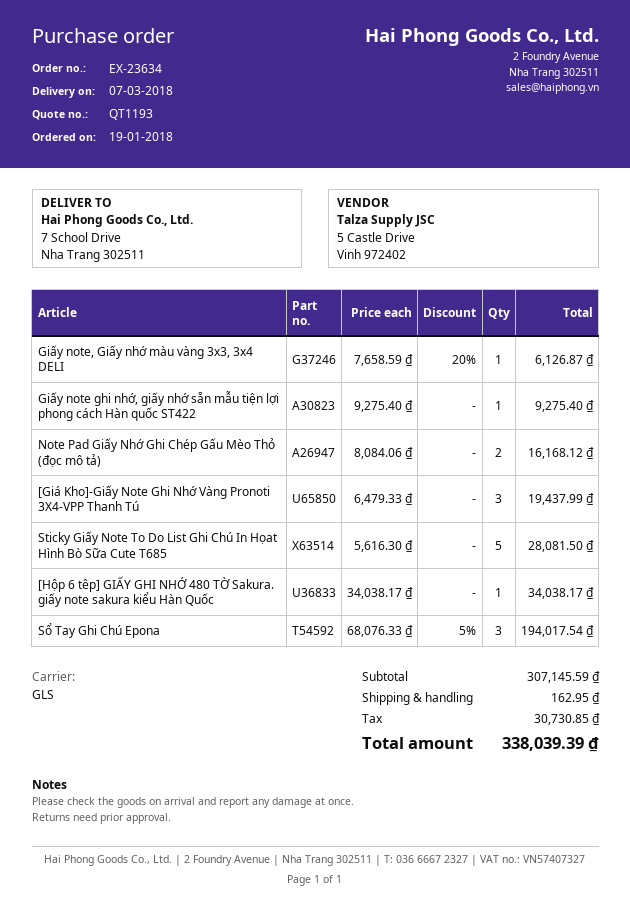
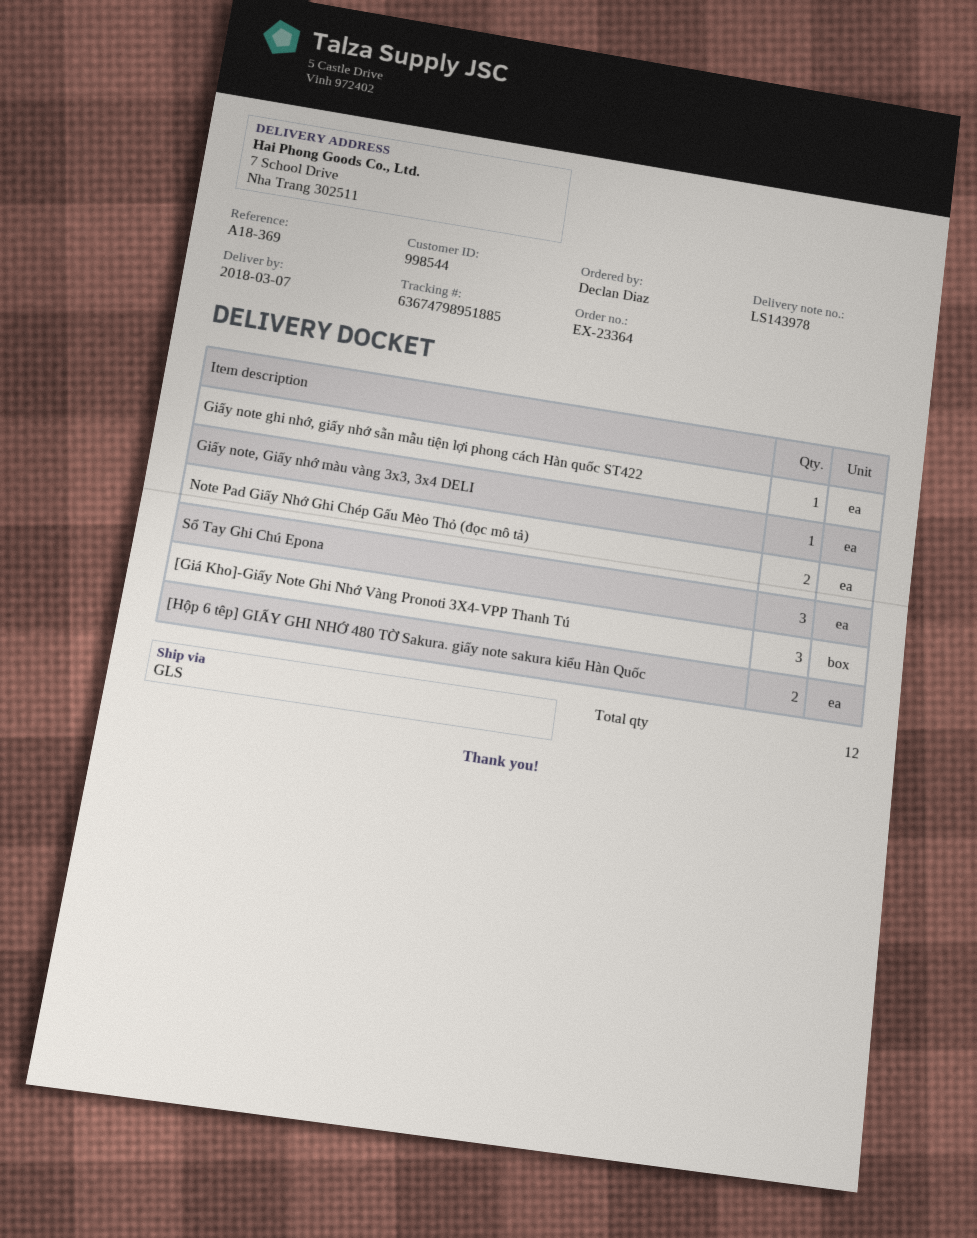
order number: EX-23634 -> EX-23364
Sticky Giấy Note To Do List Ghi Chú In Họat Hình Bò Sữa Cute T685: 5 -> none
[Hộp 6 têp] GIẤY GHI NHỚ 480 TỜ Sakura. giấy note sakura kiểu Hàn Quốc: 1 -> 2

